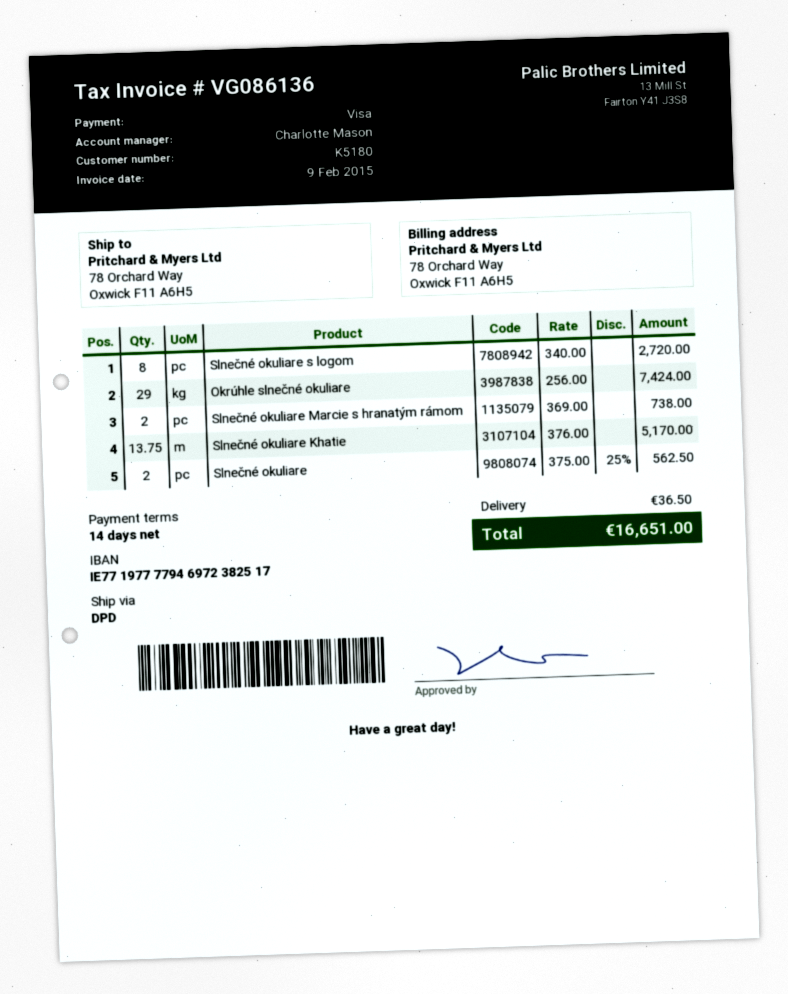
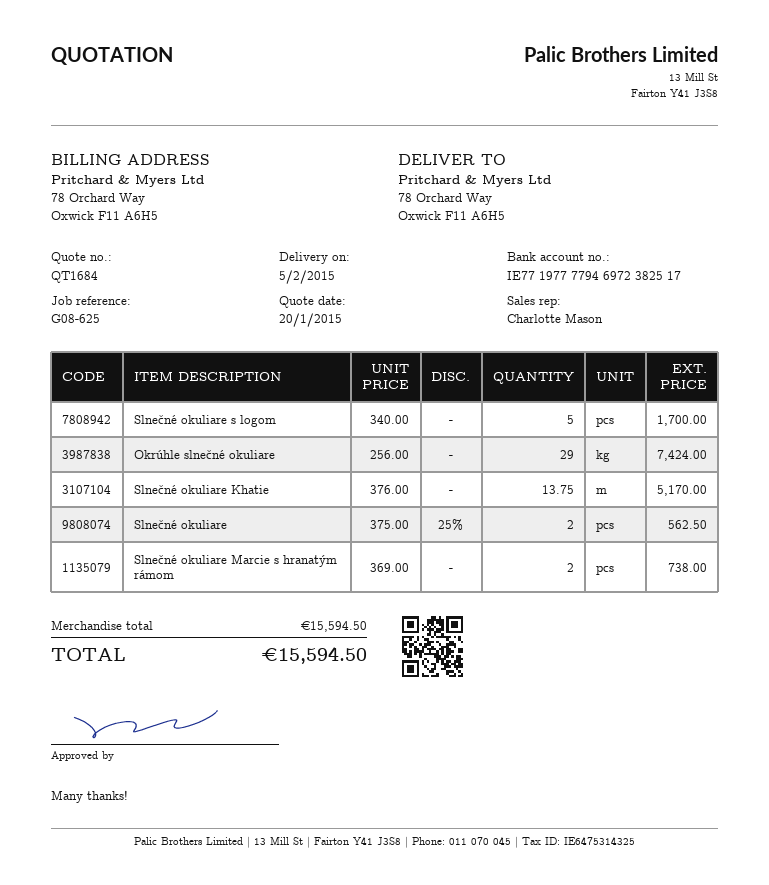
Slnečné okuliare s logom: 8 x 340.00 = 2720.00 -> 5 x 340.00 = 1700.00
shipping: 36.50 -> none
total: 16651.00 -> 15594.50

